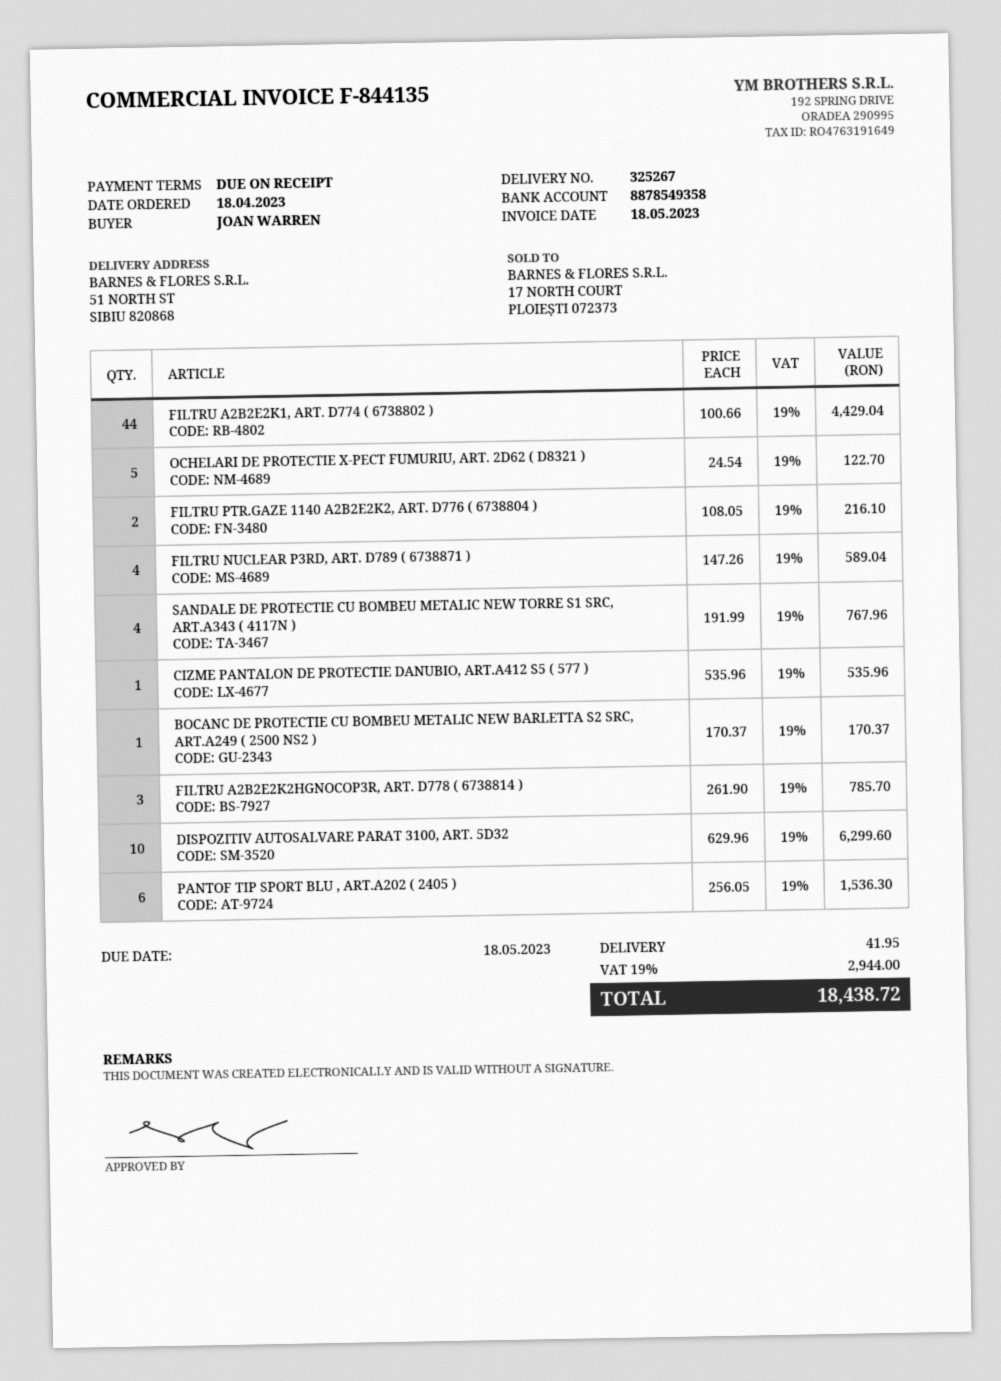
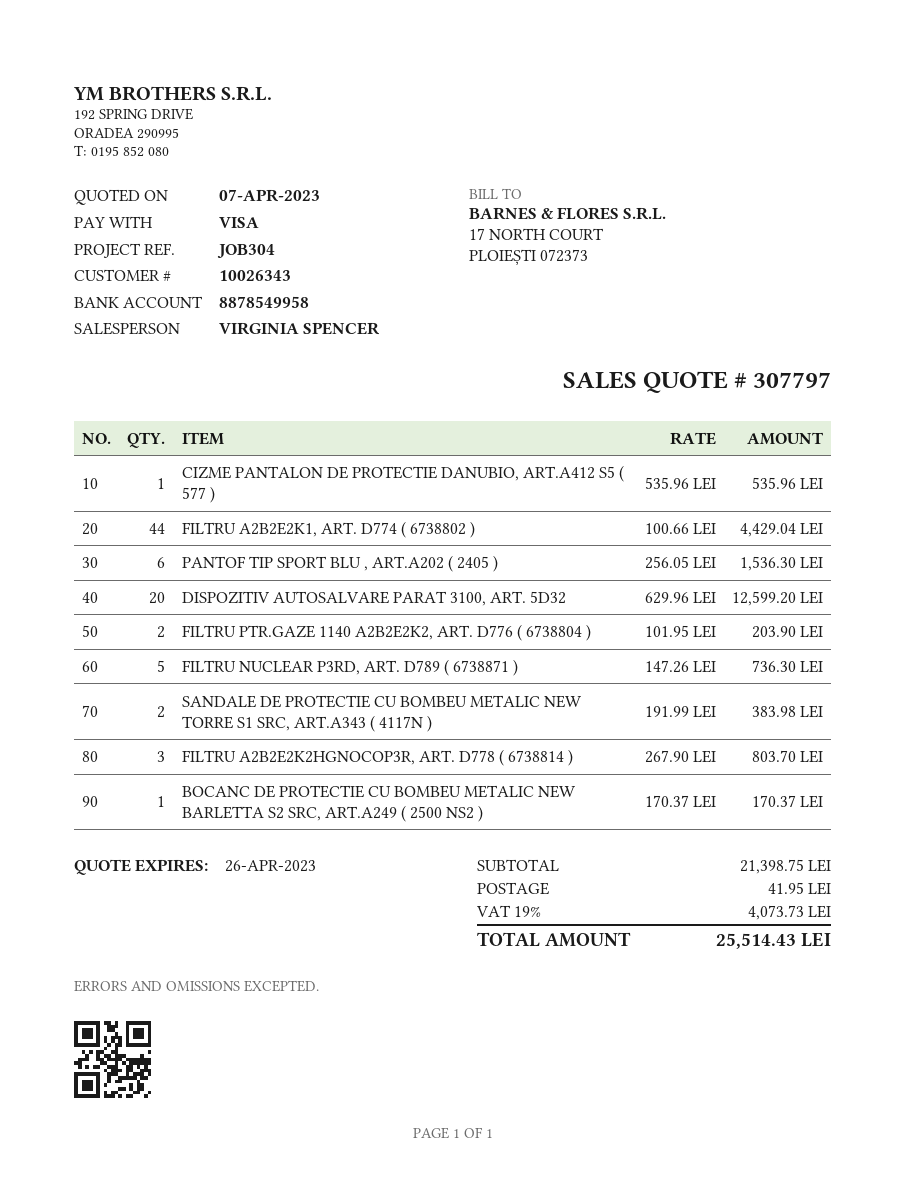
bank account: 8878549358 -> 8878549958
OCHELARI DE PROTECTIE X-PECT FUMURIU, ART. 2D62 ( D8321 ): 5 x 24.54 = 122.70 -> none
FILTRU PTR.GAZE 1140 A2B2E2K2, ART. D776 ( 6738804 ): 2 x 108.05 = 216.10 -> 2 x 101.95 = 203.90
FILTRU NUCLEAR P3RD, ART. D789 ( 6738871 ): 4 x 147.26 = 589.04 -> 5 x 147.26 = 736.30
SANDALE DE PROTECTIE CU BOMBEU METALIC NEW TORRE S1 SRC, ART.A343 ( 4117N ): 4 x 191.99 = 767.96 -> 2 x 191.99 = 383.98
FILTRU A2B2E2K2HGNOCOP3R, ART. D778 ( 6738814 ): 3 x 261.90 = 785.70 -> 3 x 267.90 = 803.70
DISPOZITIV AUTOSALVARE PARAT 3100, ART. 5D32: 10 x 629.96 = 6299.60 -> 20 x 629.96 = 12599.20
tax: 19% = 2944.00 -> 19% = 4073.73
total: 18438.72 -> 25514.43

